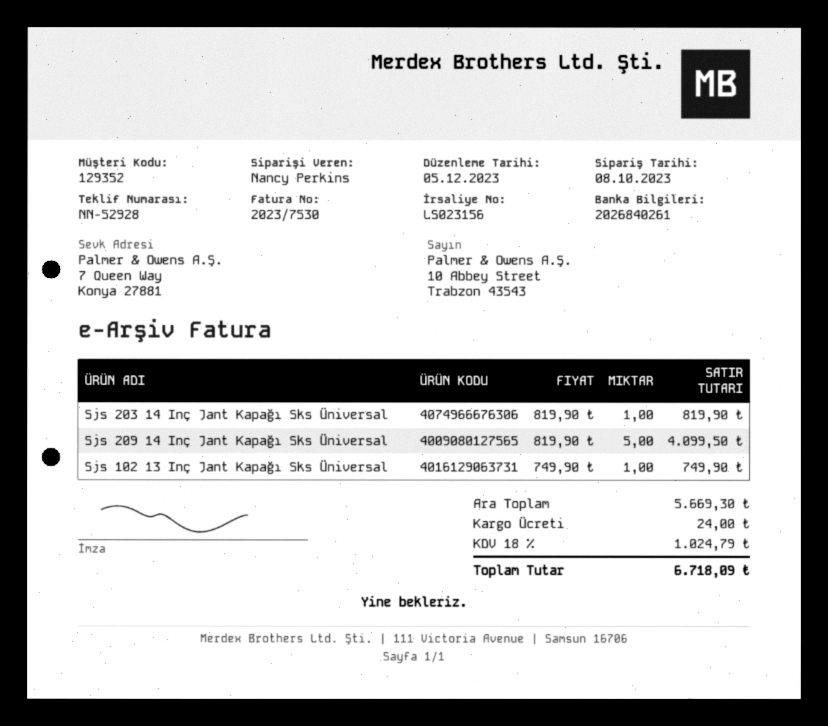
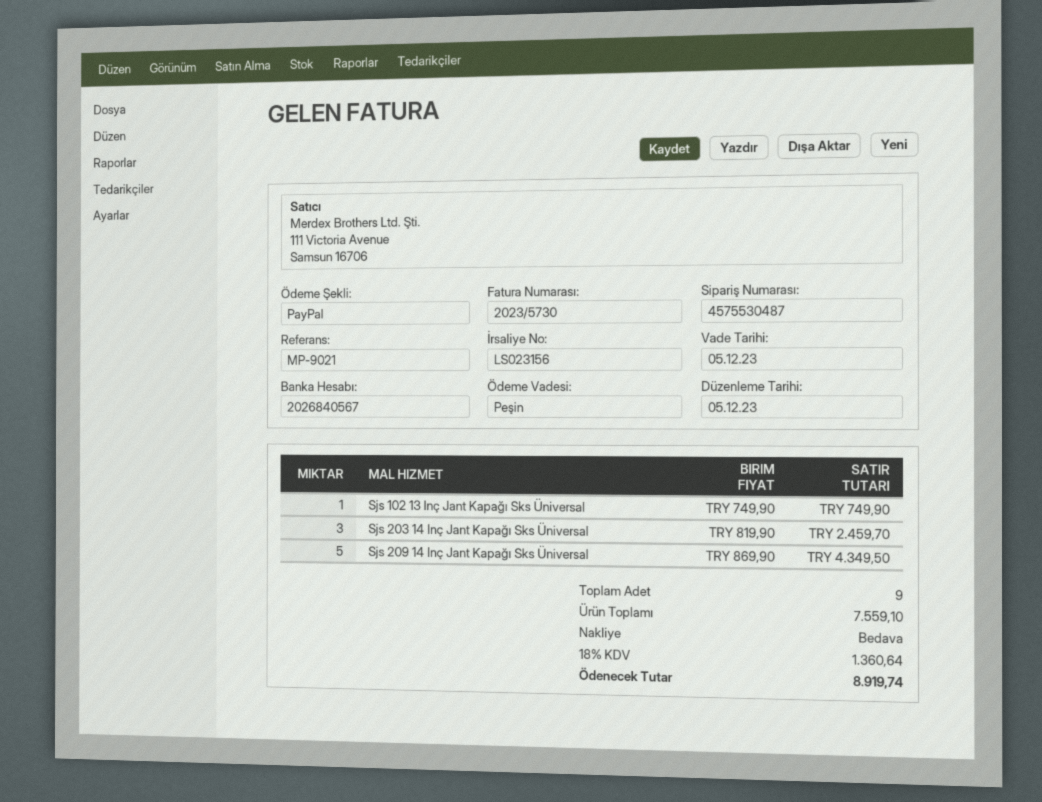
invoice number: 2023/7530 -> 2023/5730
bank account: 2026840261 -> 2026840567
Sjs 203 14 Inç Jant Kapağı Sks Üniversal: 1 x 819.90 = 819.90 -> 3 x 819.90 = 2459.70
Sjs 209 14 Inç Jant Kapağı Sks Üniversal: 5 x 819.90 = 4099.50 -> 5 x 869.90 = 4349.50
subtotal: 5669.30 -> 7559.10
shipping: 24.00 -> 0.00
tax: 18% = 1024.79 -> 18% = 1360.64
total: 6718.09 -> 8919.74

